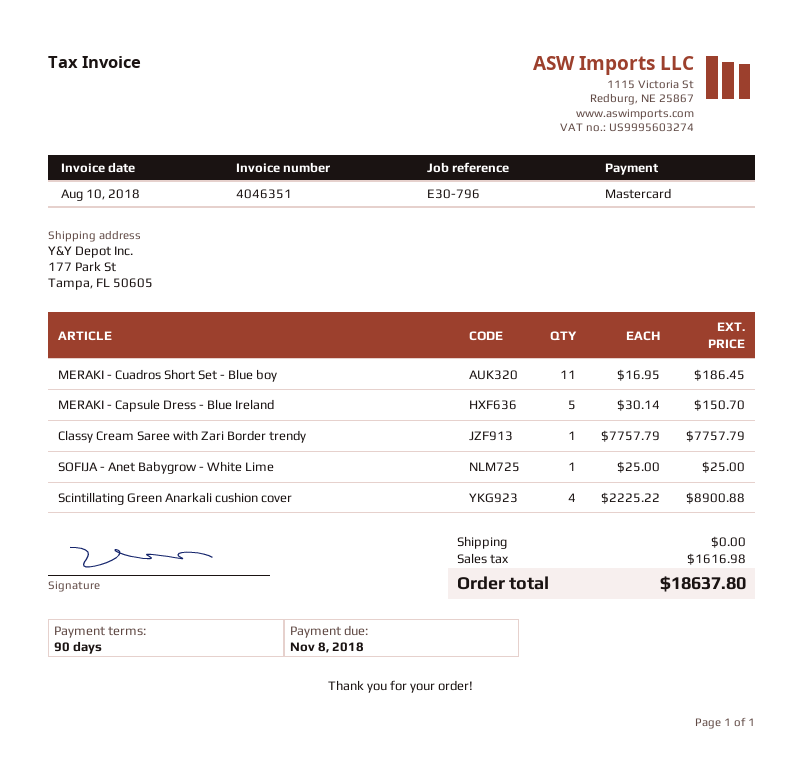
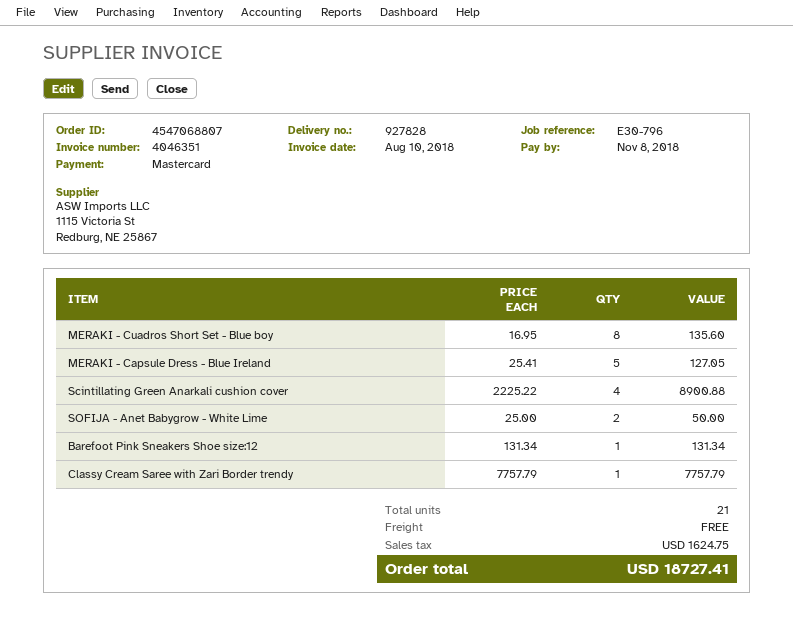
MERAKI - Cuadros Short Set - Blue boy: 11 x 16.95 = 186.45 -> 8 x 16.95 = 135.60
MERAKI - Capsule Dress - Blue Ireland: 5 x 30.14 = 150.70 -> 5 x 25.41 = 127.05
SOFIJA - Anet Babygrow - White Lime: 1 x 25.00 = 25.00 -> 2 x 25.00 = 50.00
Barefoot Pink Sneakers Shoe size:12: none -> 1 x 131.34 = 131.34
tax: 1616.98 -> 1624.75
total: 18637.80 -> 18727.41

